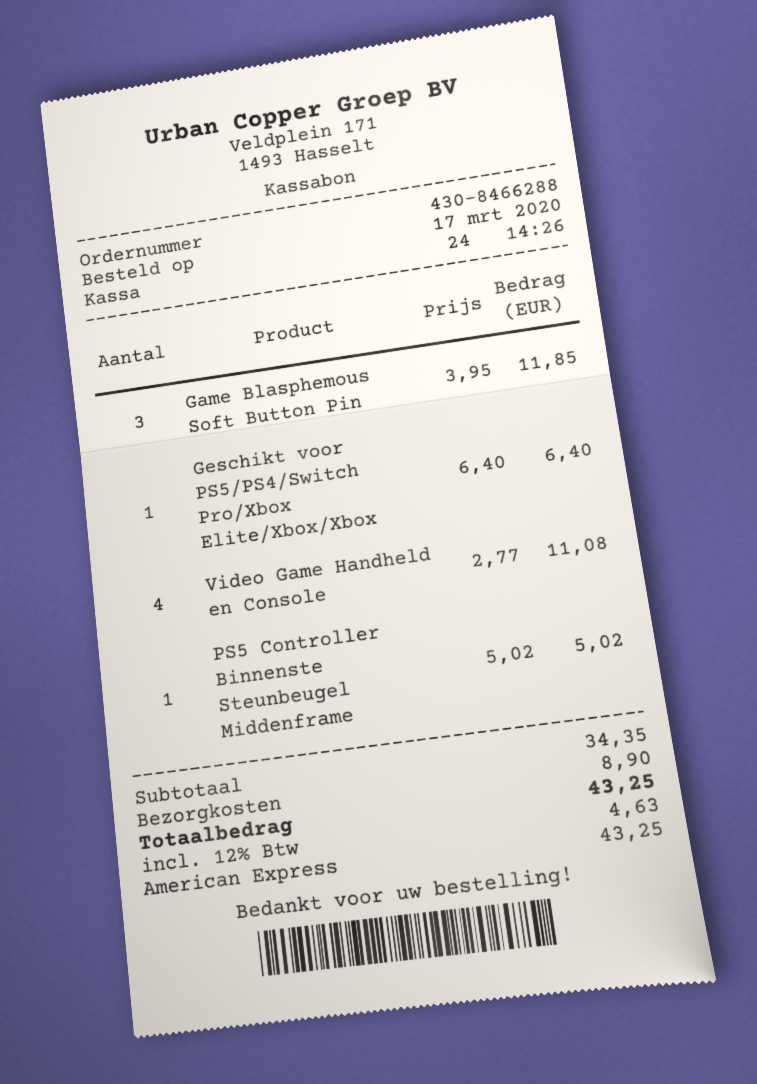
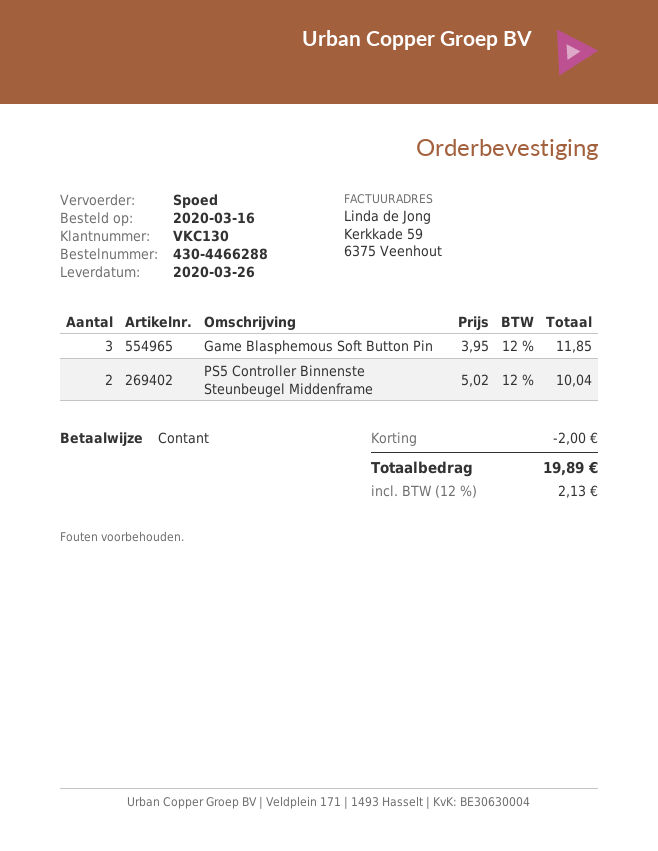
order number: 430-8466288 -> 430-4466288
order date: 2020-03-17 -> 2020-03-16
payment method: American Express -> cash
Geschikt voor PS5/PS4/Switch Pro/Xbox Elite/Xbox/Xbox: 1 x 6.40 = 6.40 -> none
Video Game Handheld en Console: 4 x 2.77 = 11.08 -> none
PS5 Controller Binnenste Steunbeugel Middenframe: 1 x 5.02 = 5.02 -> 2 x 5.02 = 10.04
discount: none -> 2.00
shipping: 8.90 -> none
tax: 12% = 4.63 -> 12% = 2.13
total: 43.25 -> 19.89

